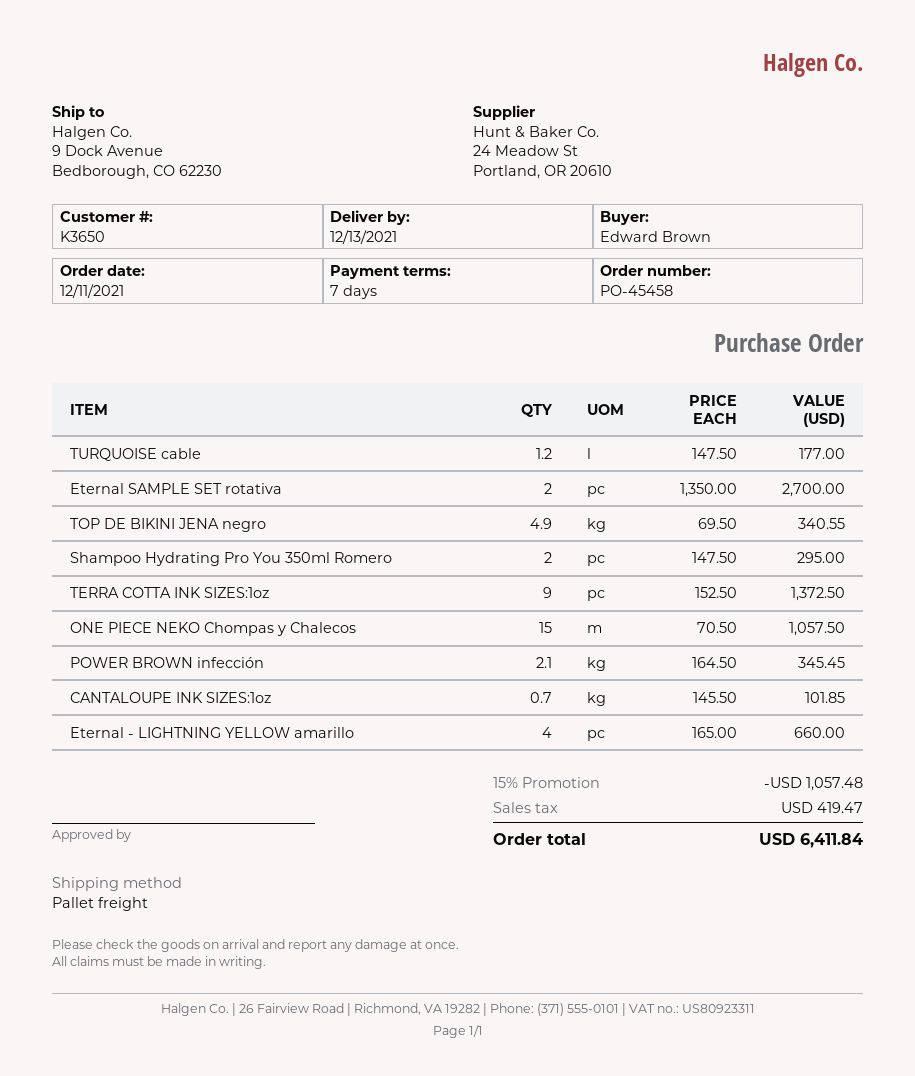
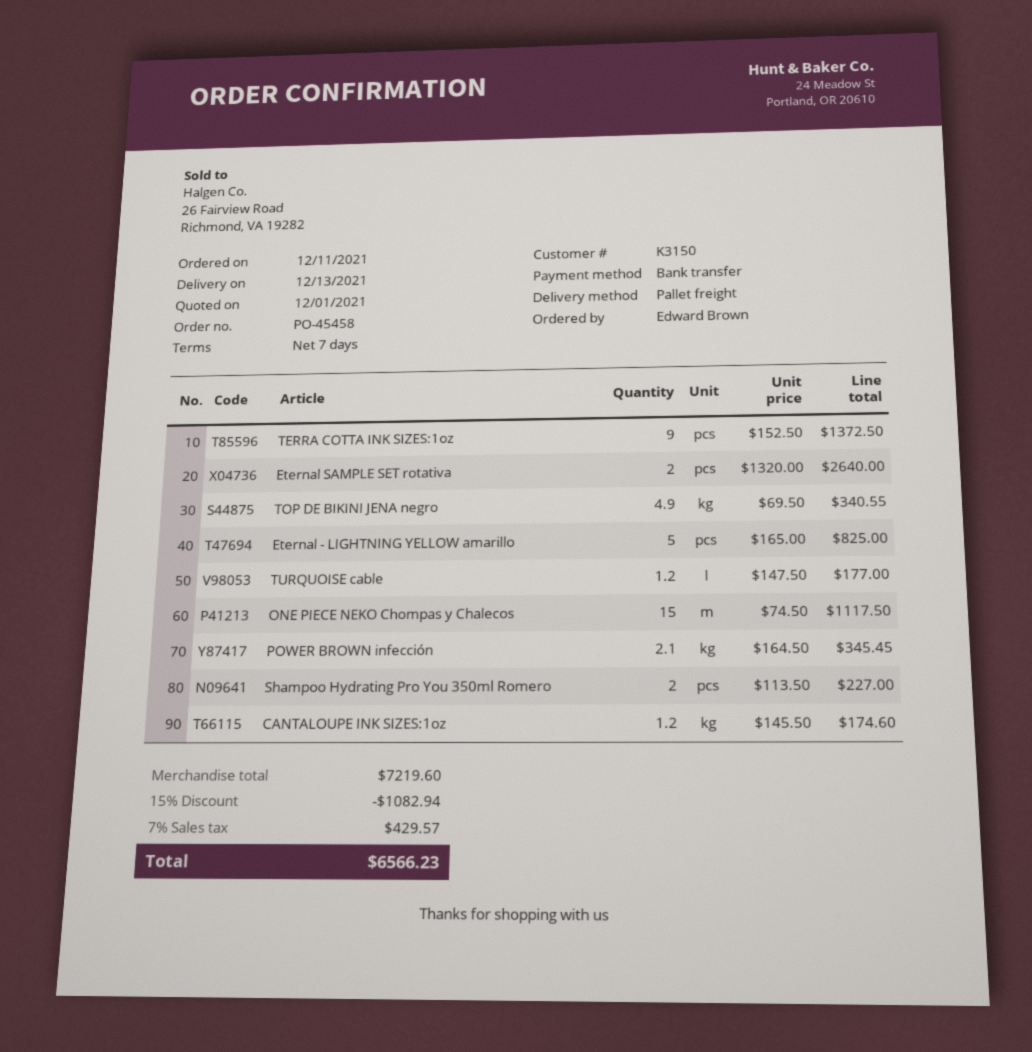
customer number: K3650 -> K3150
Eternal SAMPLE SET rotativa: 2 x 1350.00 = 2700.00 -> 2 x 1320.00 = 2640.00
Shampoo Hydrating Pro You 350ml Romero: 2 x 147.50 = 295.00 -> 2 x 113.50 = 227.00
ONE PIECE NEKO Chompas y Chalecos: 15 x 70.50 = 1057.50 -> 15 x 74.50 = 1117.50
CANTALOUPE INK SIZES:1oz: 0.7 x 145.50 = 101.85 -> 1.2 x 145.50 = 174.60
Eternal - LIGHTNING YELLOW amarillo: 4 x 165.00 = 660.00 -> 5 x 165.00 = 825.00
discount: 15% = 1057.48 -> 15% = 1082.94
tax: 419.47 -> 429.57
total: 6411.84 -> 6566.23

